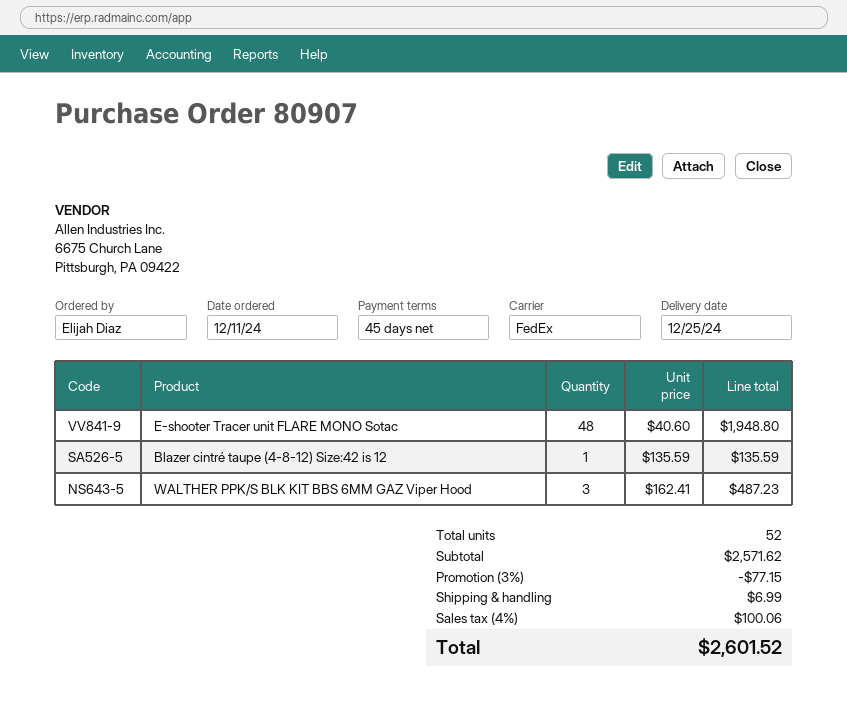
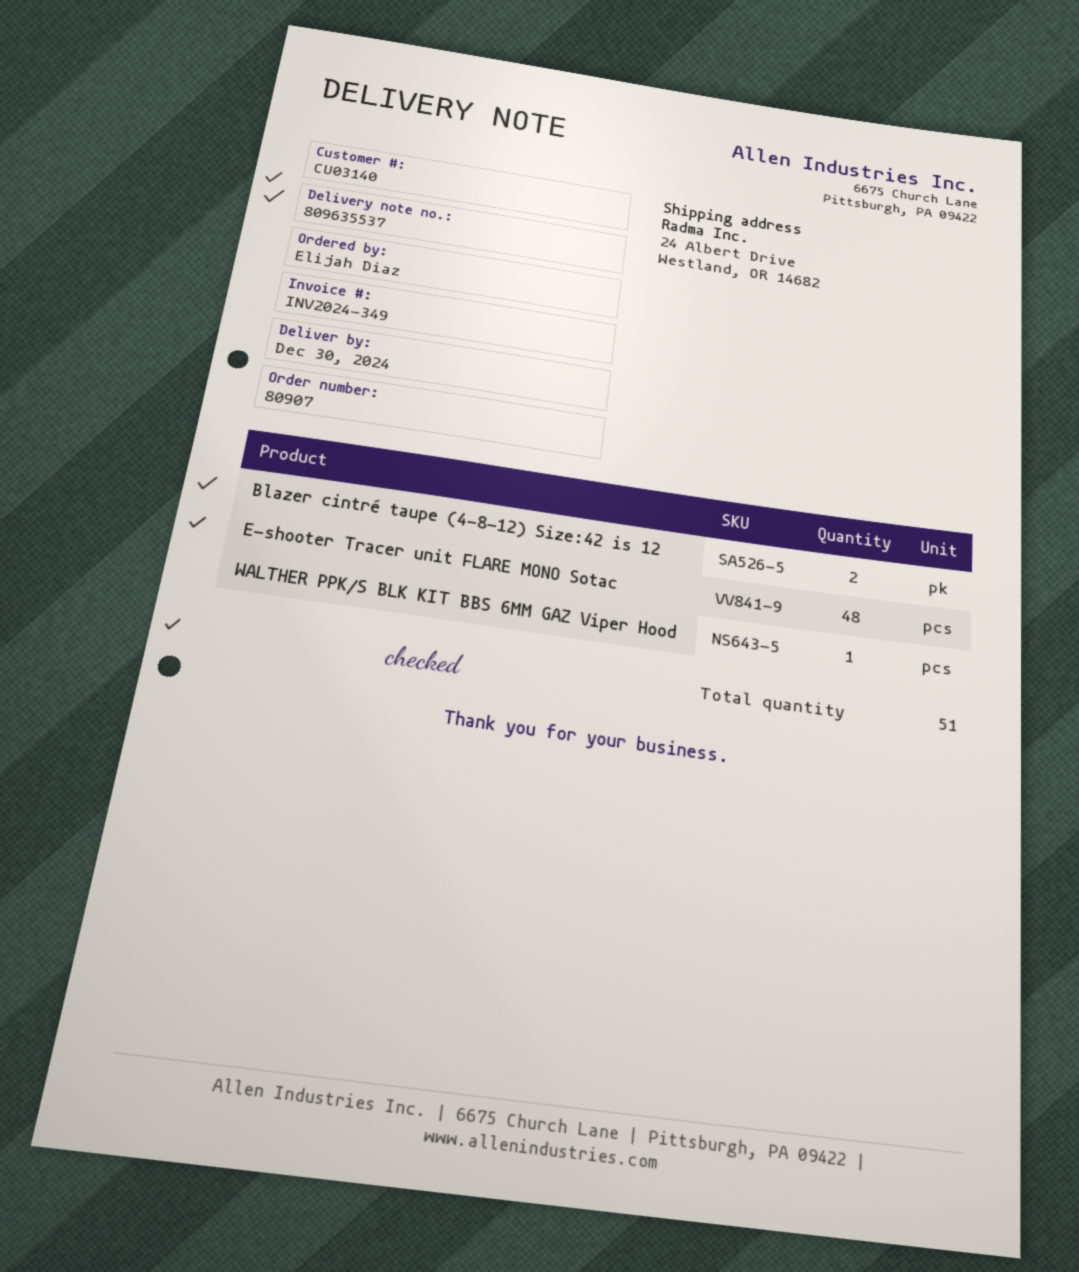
delivery date: 2024-12-25 -> 2024-12-30
Blazer cintré taupe (4-8-12) Size:42 is 12: 1 -> 2
WALTHER PPK/S BLK KIT BBS 6MM GAZ Viper Hood: 3 -> 1
total quantity: 52 -> 51

